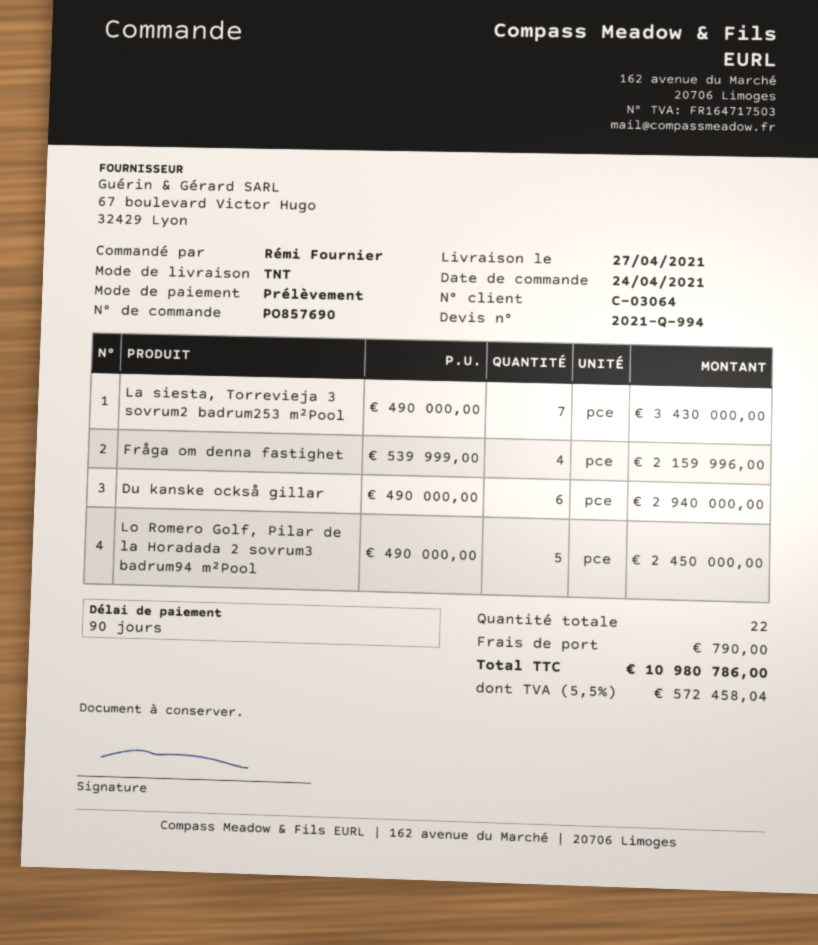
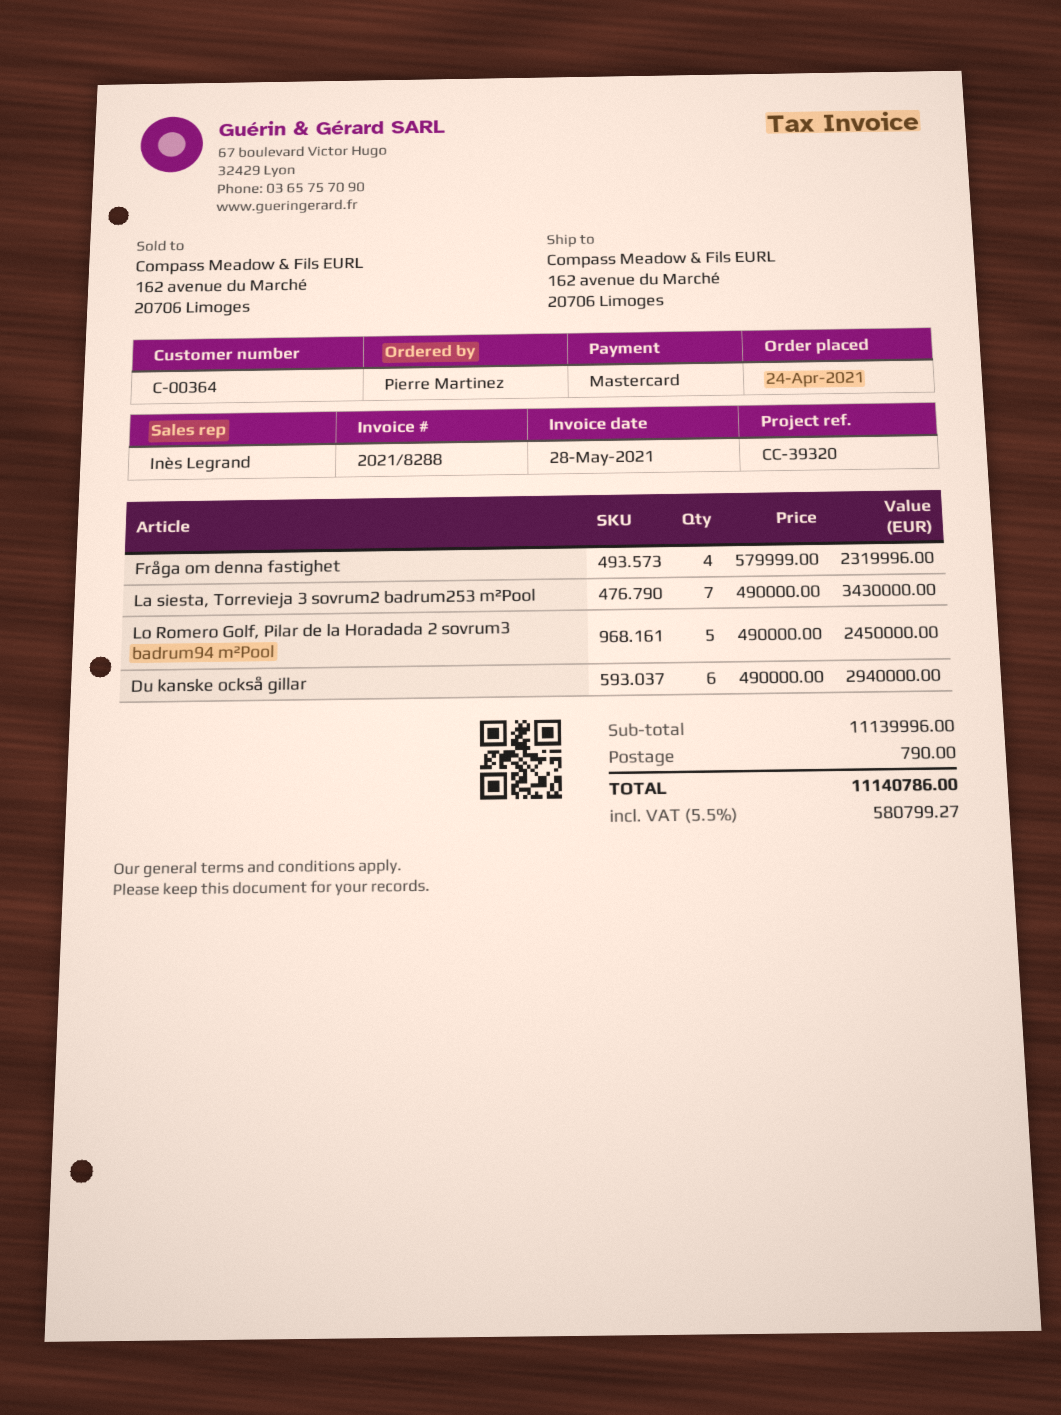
customer number: C-03064 -> C-00364
ordered by: Rémi Fournier -> Pierre Martinez
payment method: direct debit -> Mastercard
Fråga om denna fastighet: 4 x 539999.00 = 2159996.00 -> 4 x 579999.00 = 2319996.00
tax: 5.5% = 572458.04 -> 5.5% = 580799.27
total: 10980786.00 -> 11140786.00

